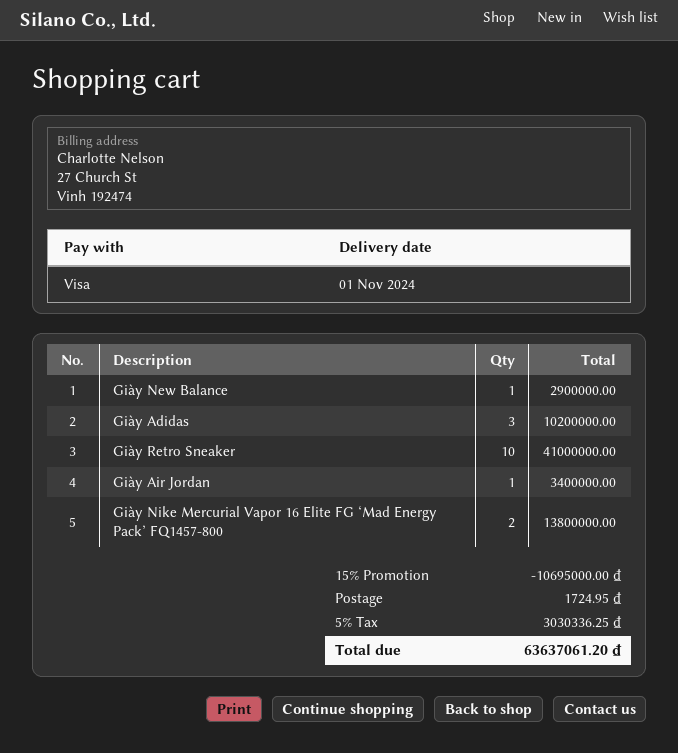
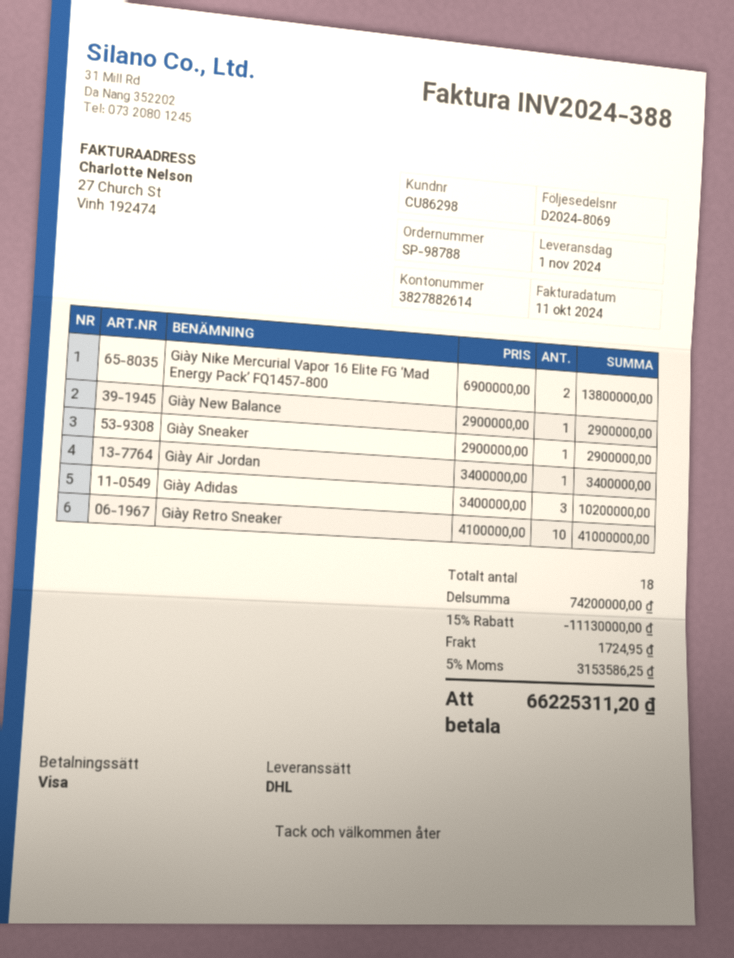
Giày Sneaker: none -> 1 for 2900000.00
discount: 15% = 10695000.00 -> 15% = 11130000.00
tax: 5% = 3030336.25 -> 5% = 3153586.25
total: 63637061.20 -> 66225311.20

